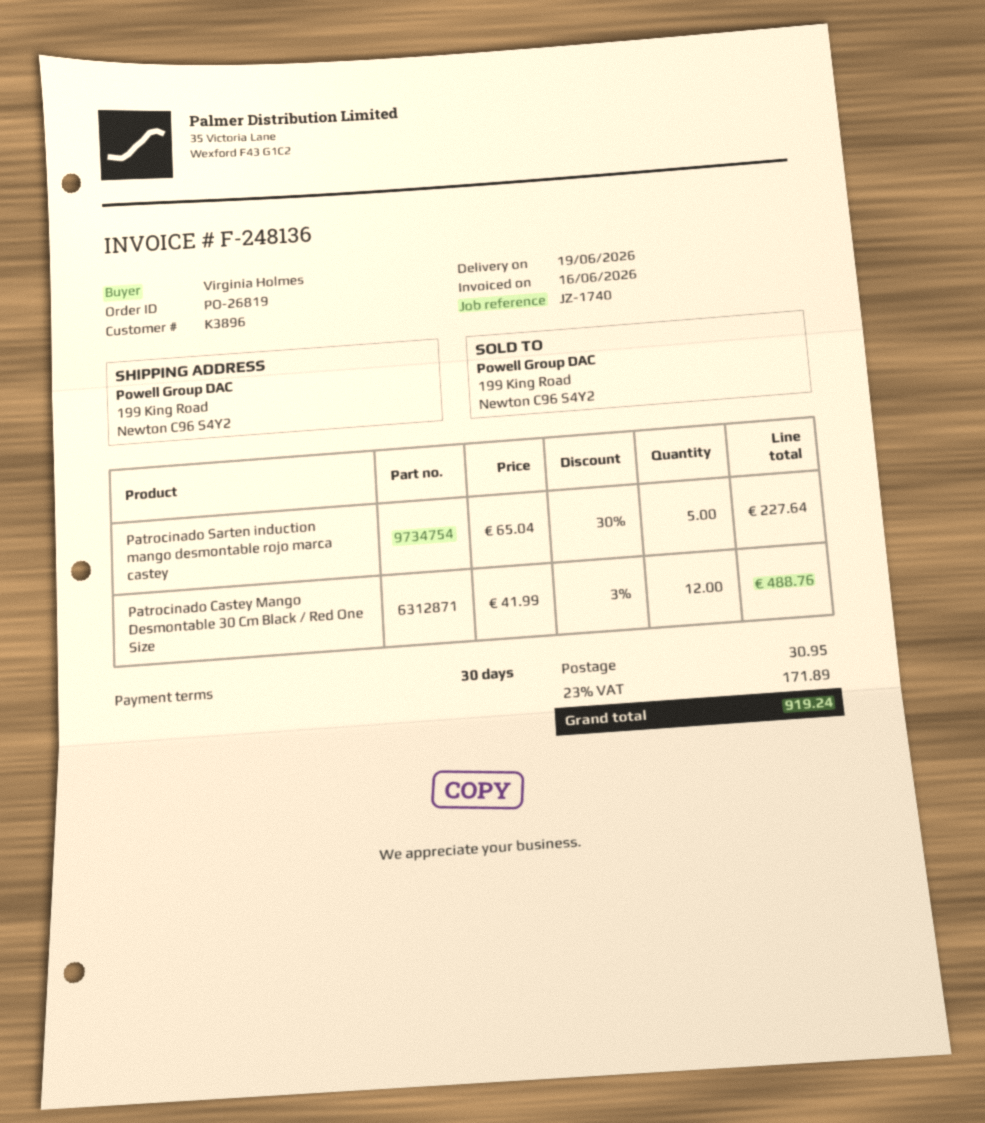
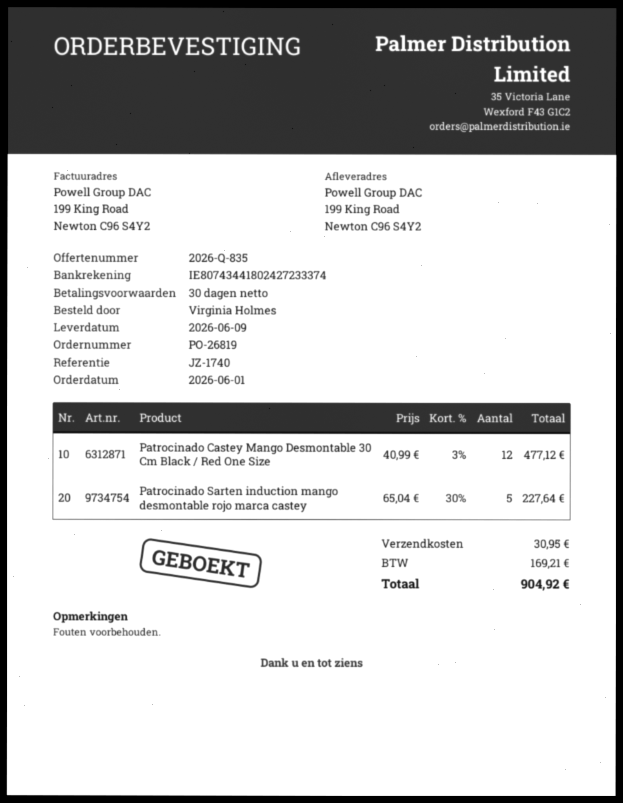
delivery date: 2026-06-19 -> 2026-06-09
Patrocinado Castey Mango Desmontable 30 Cm Black / Red One Size: 12 x 41.99 - 3% = 488.76 -> 12 x 40.99 - 3% = 477.12
tax: 171.89 -> 169.21
total: 919.24 -> 904.92

